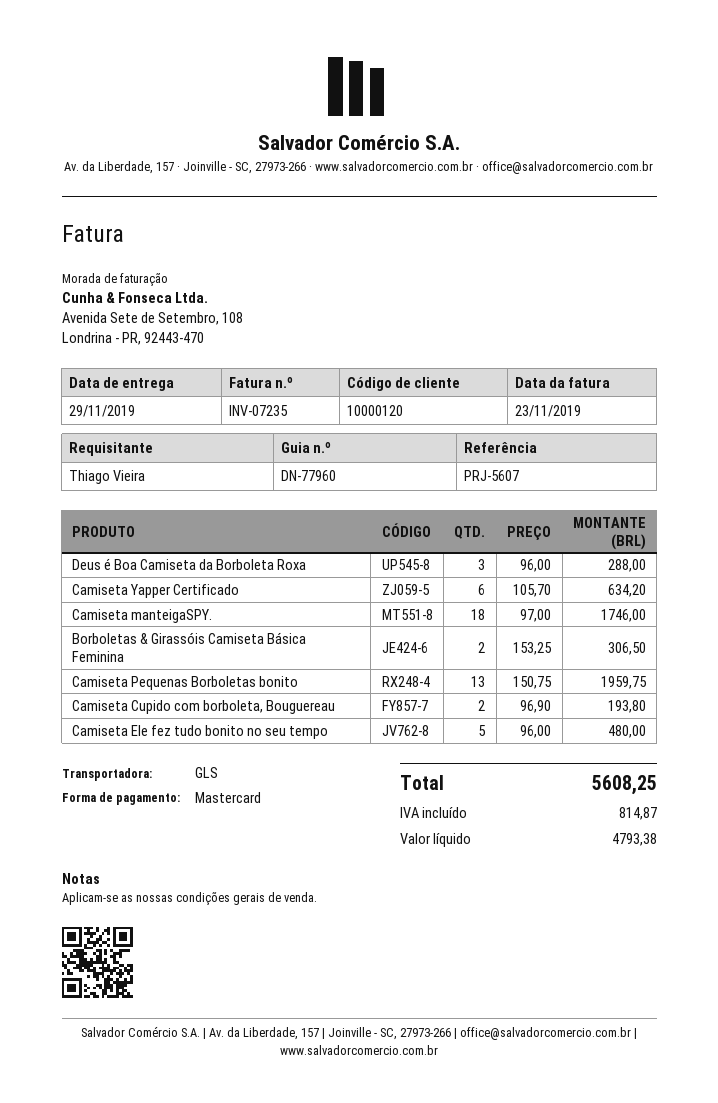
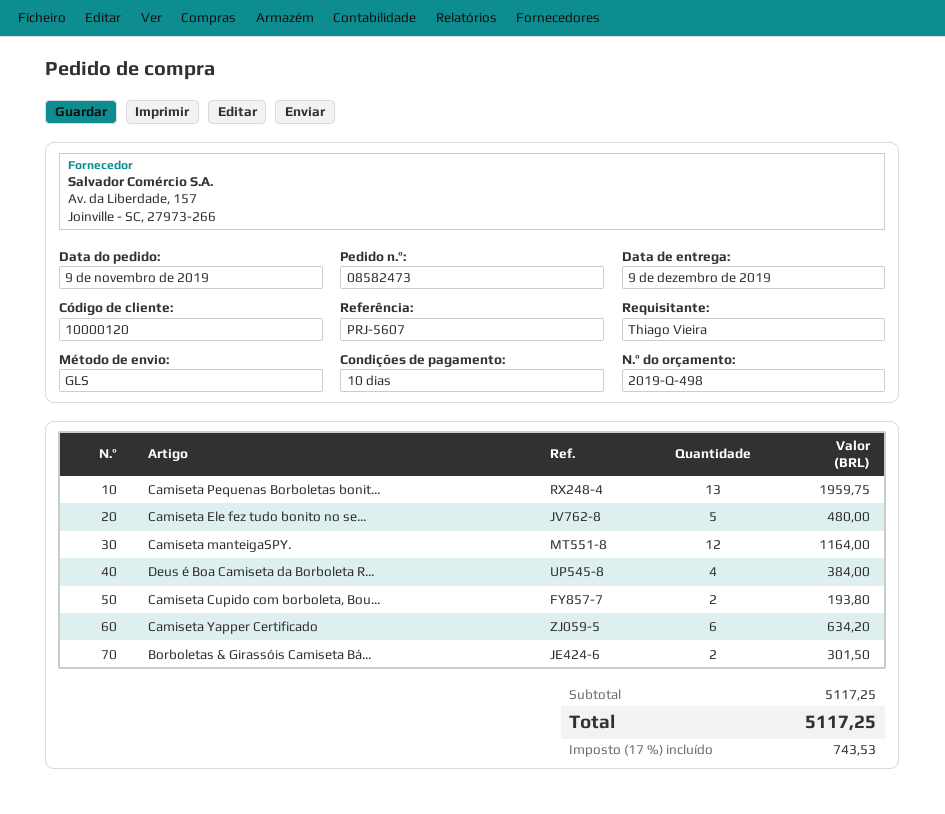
delivery date: 2019-11-29 -> 2019-12-09
Deus é Boa Camiseta da Borboleta Roxa: 3 for 288.00 -> 4 for 384.00
Camiseta manteigaSPY.: 18 for 1746.00 -> 12 for 1164.00
Borboletas & Girassóis Camiseta Básica Feminina: 2 for 306.50 -> 2 for 301.50
tax: 814.87 -> 743.53
total: 5608.25 -> 5117.25

